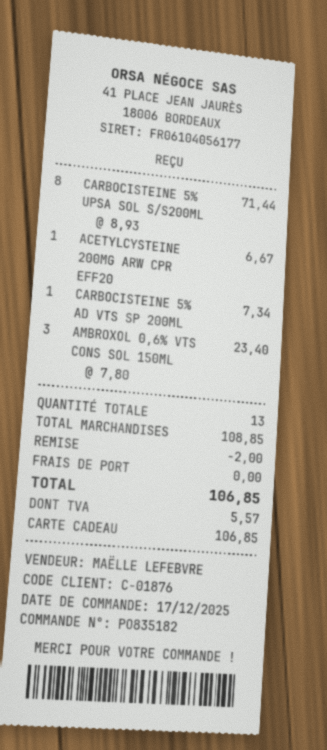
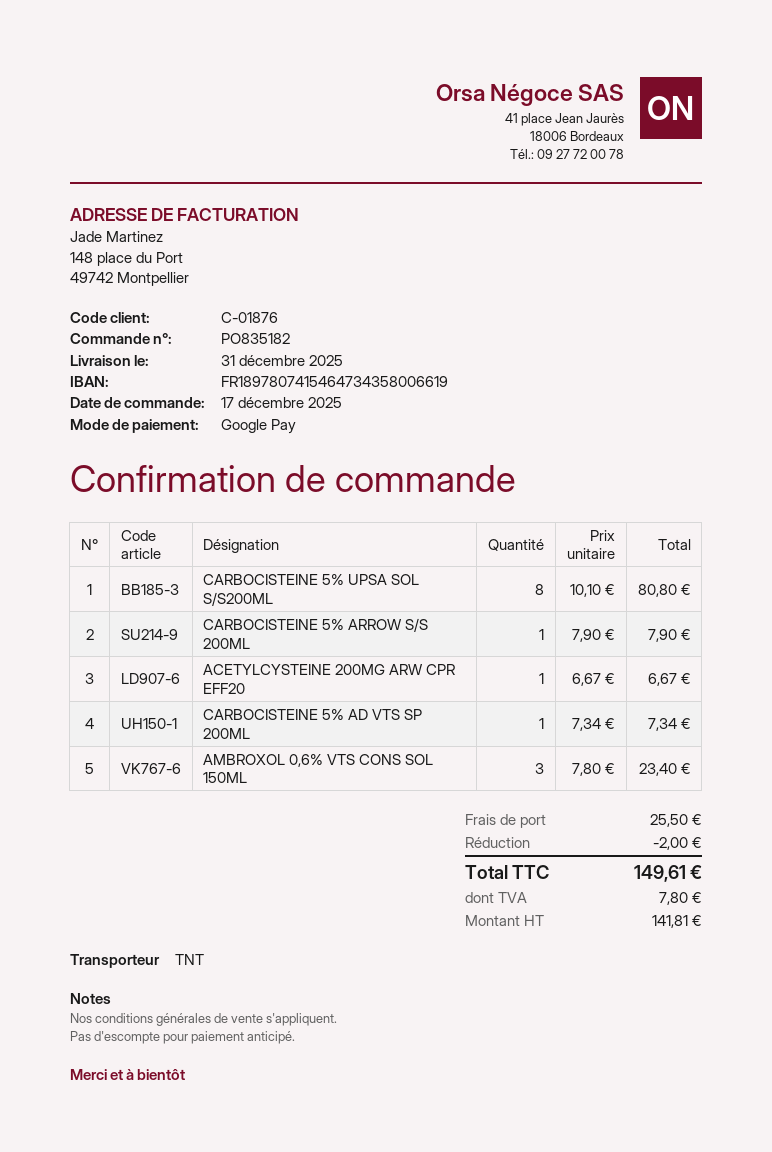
payment method: gift card -> Google Pay
CARBOCISTEINE 5% UPSA SOL S/S200ML: 8 x 8.93 = 71.44 -> 8 x 10.10 = 80.80
CARBOCISTEINE 5% ARROW S/S 200ML: none -> 1 x 7.90 = 7.90
shipping: 0.00 -> 25.50
tax: 5.57 -> 7.80
total: 106.85 -> 149.61

